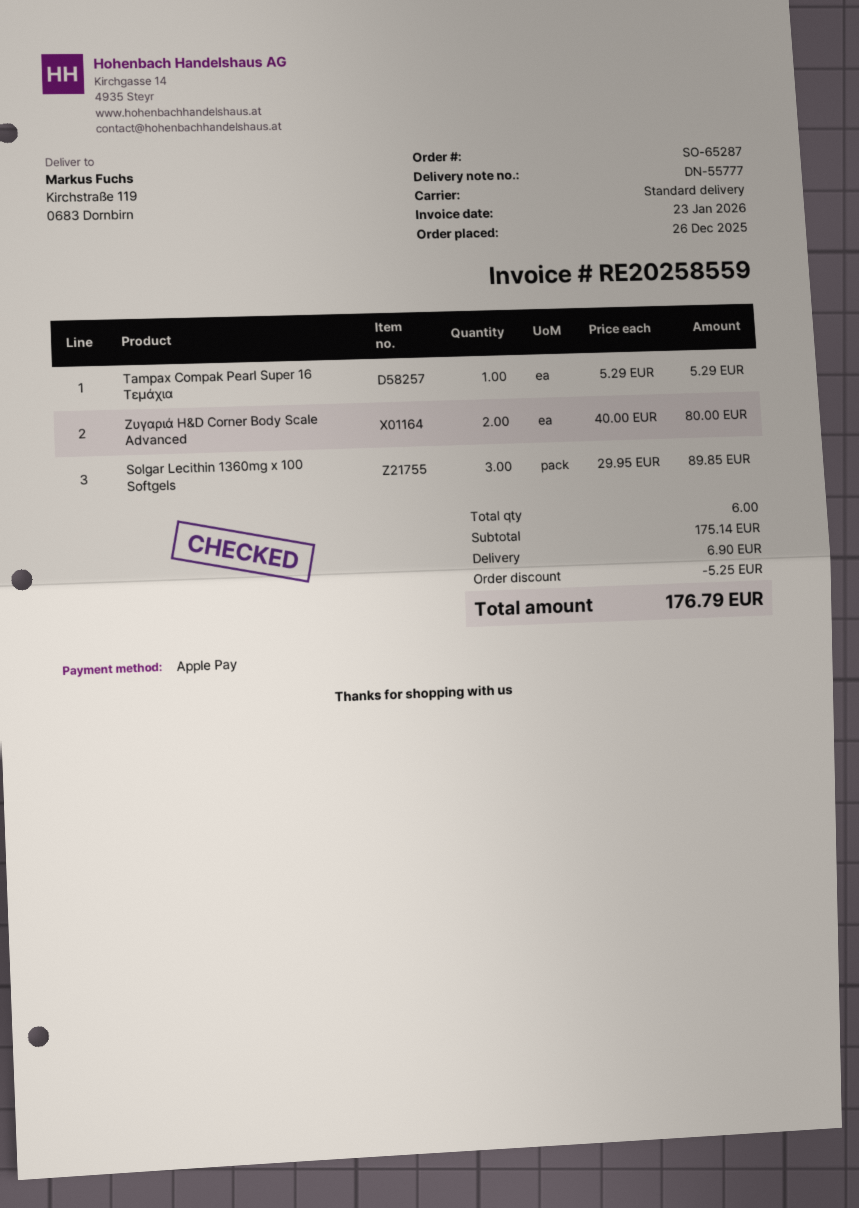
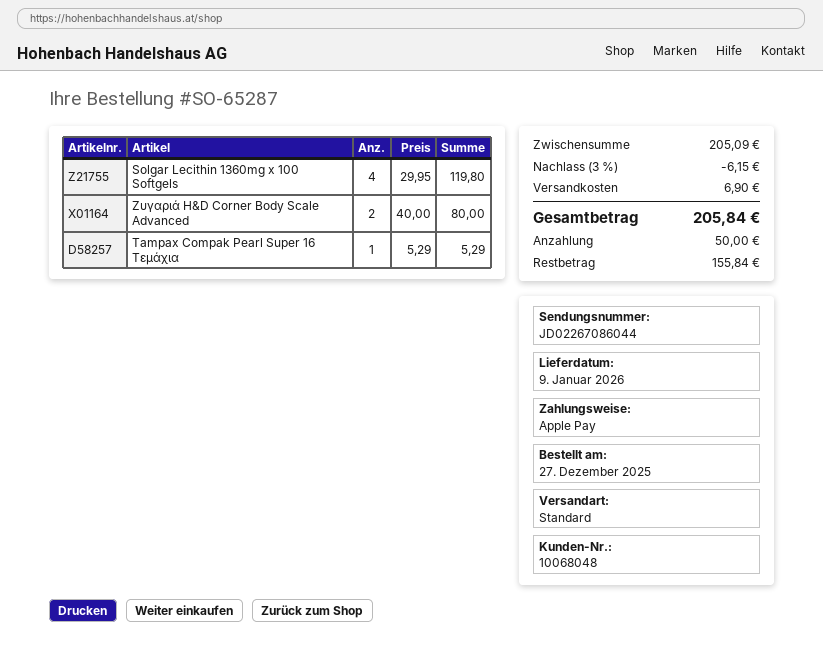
order date: 2025-12-26 -> 2025-12-27
Solgar Lecithin 1360mg x 100 Softgels: 3 x 29.95 = 89.85 -> 4 x 29.95 = 119.80
subtotal: 175.14 -> 205.09
discount: 5.25 -> 6.15
total: 176.79 -> 205.84

